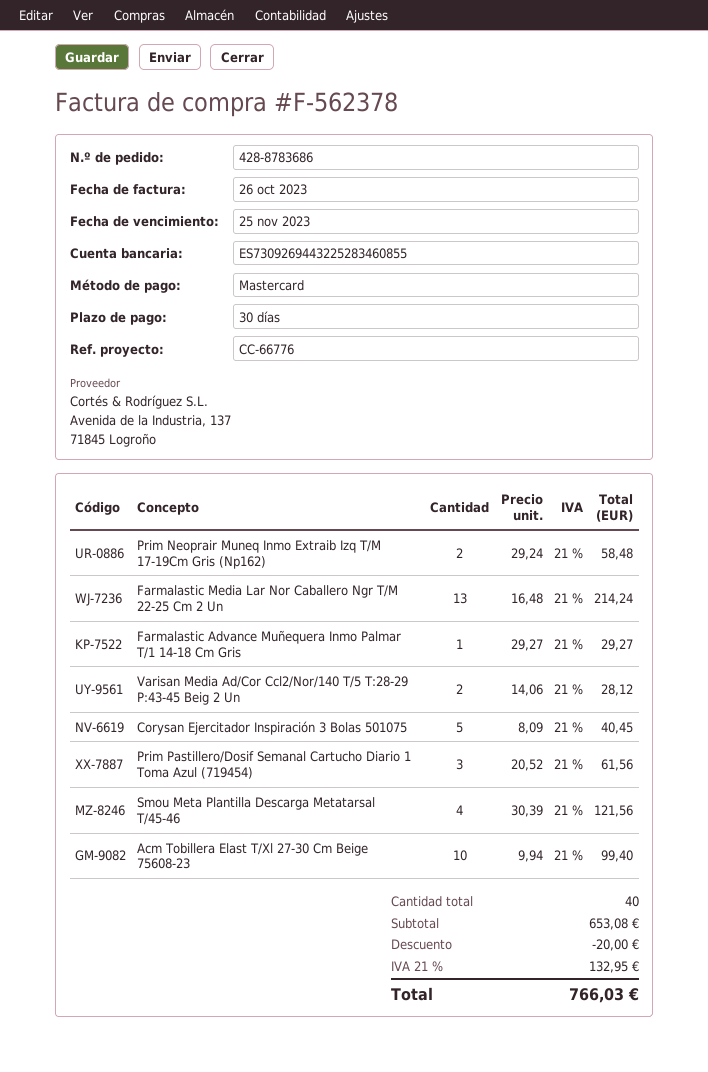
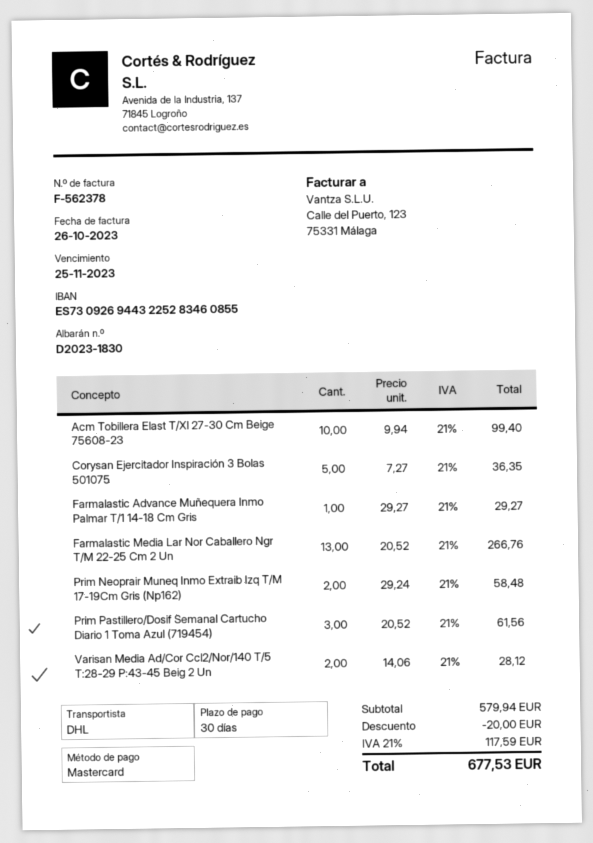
Farmalastic Media Lar Nor Caballero Ngr T/M 22-25 Cm 2 Un: 13 x 16.48 = 214.24 -> 13 x 20.52 = 266.76
Corysan Ejercitador Inspiración 3 Bolas 501075: 5 x 8.09 = 40.45 -> 5 x 7.27 = 36.35
Smou Meta Plantilla Descarga Metatarsal T/45-46: 4 x 30.39 = 121.56 -> none
subtotal: 653.08 -> 579.94
tax: 21% = 132.95 -> 21% = 117.59
total: 766.03 -> 677.53

